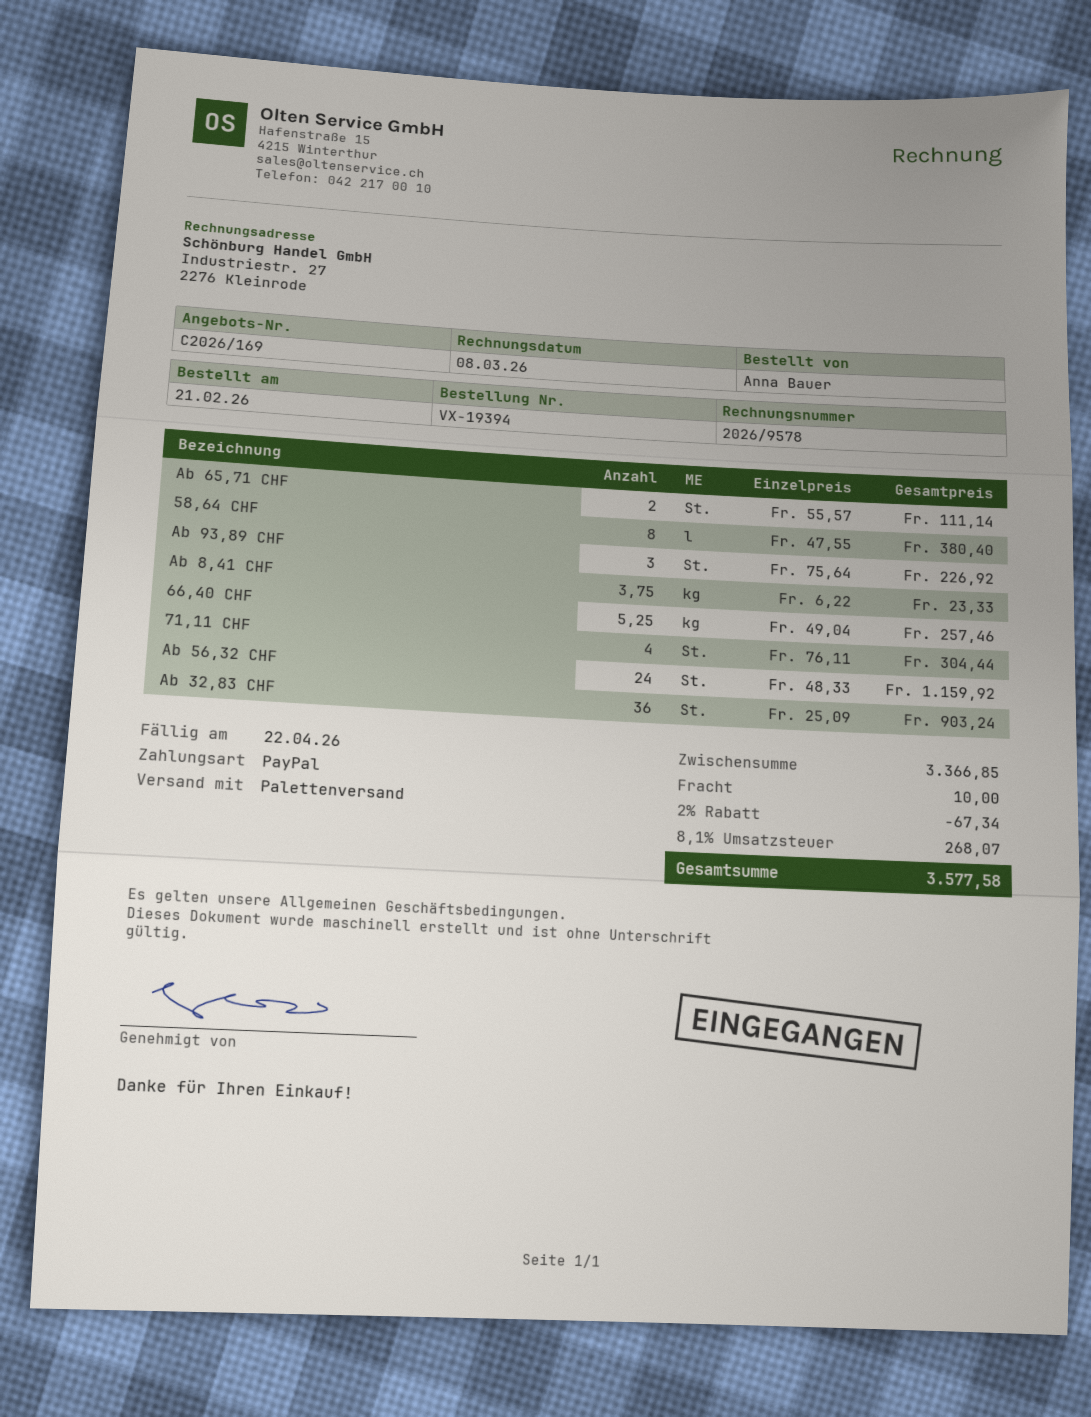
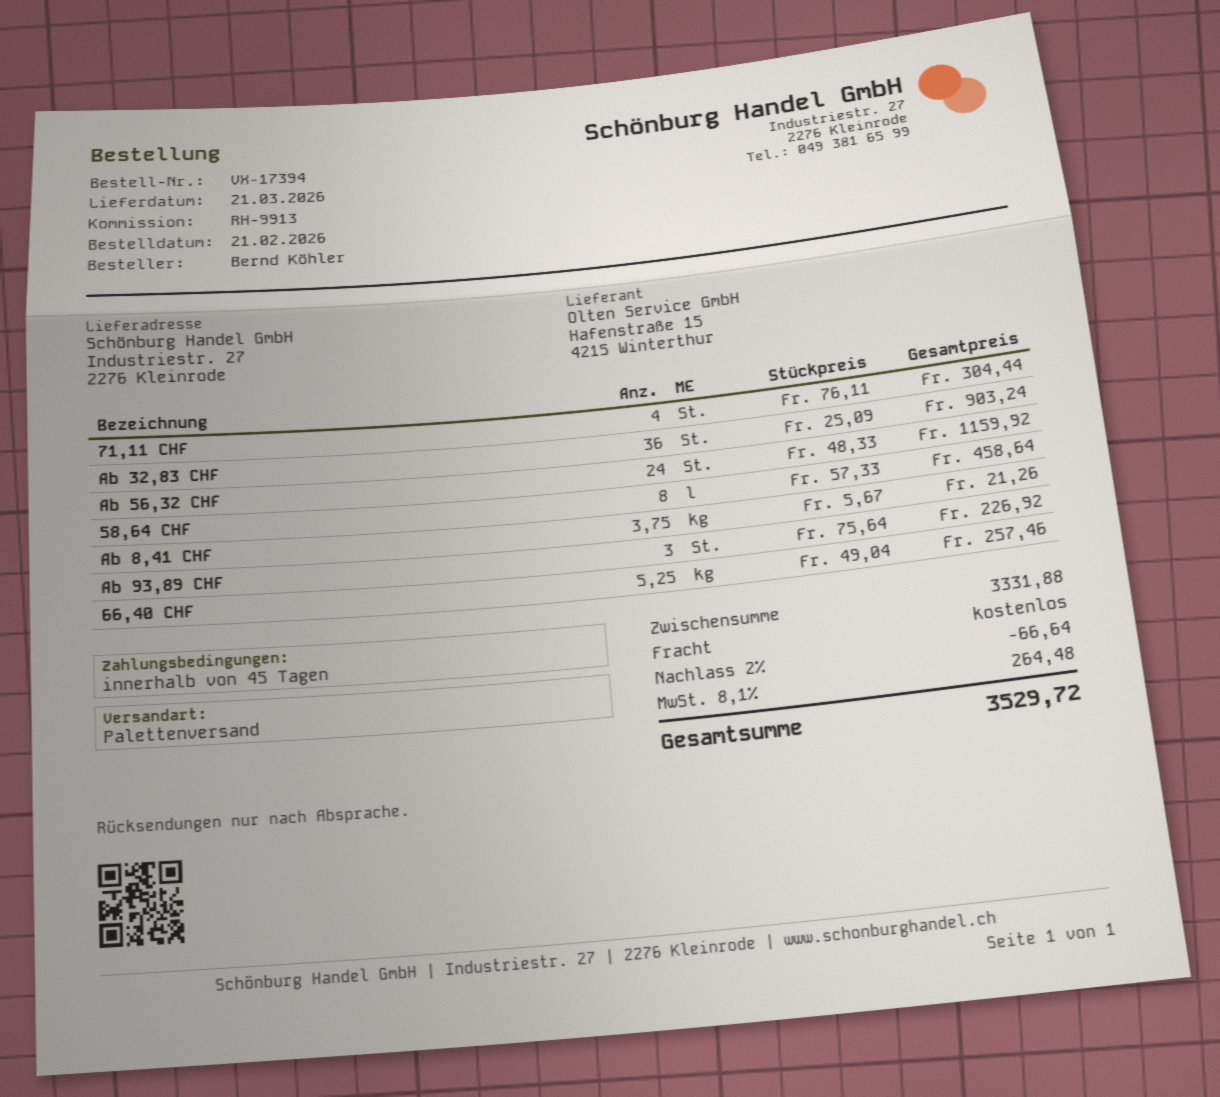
order number: VX-19394 -> VX-17394
ordered by: Anna Bauer -> Bernd Köhler
Ab 65,71 CHF: 2 x 55.57 = 111.14 -> none
58,64 CHF: 8 x 47.55 = 380.40 -> 8 x 57.33 = 458.64
Ab 8,41 CHF: 3.75 x 6.22 = 23.33 -> 3.75 x 5.67 = 21.26
subtotal: 3366.85 -> 3331.88
discount: 2% = 67.34 -> 2% = 66.64
shipping: 10.00 -> 0.00
tax: 8.1% = 268.07 -> 8.1% = 264.48
total: 3577.58 -> 3529.72

